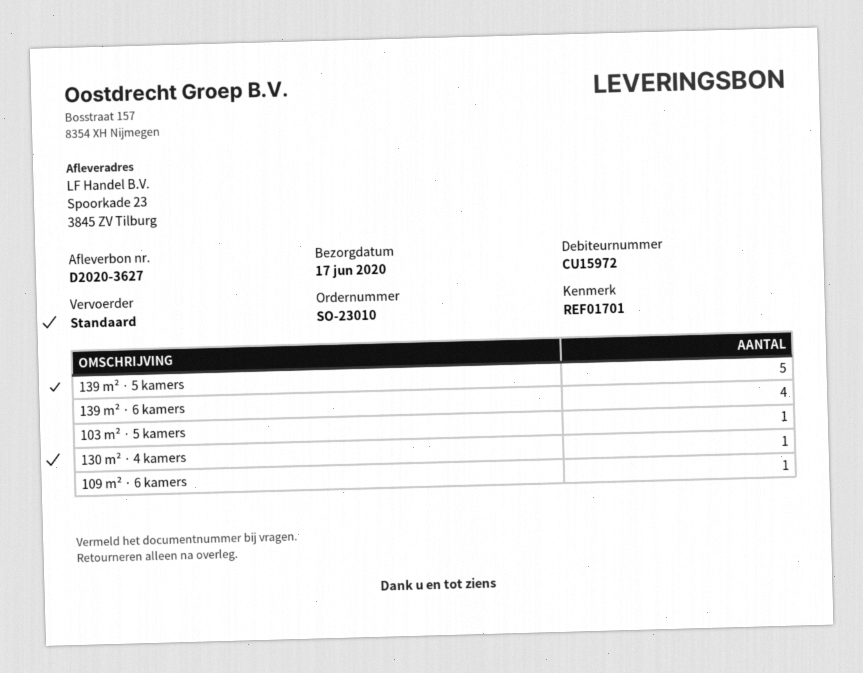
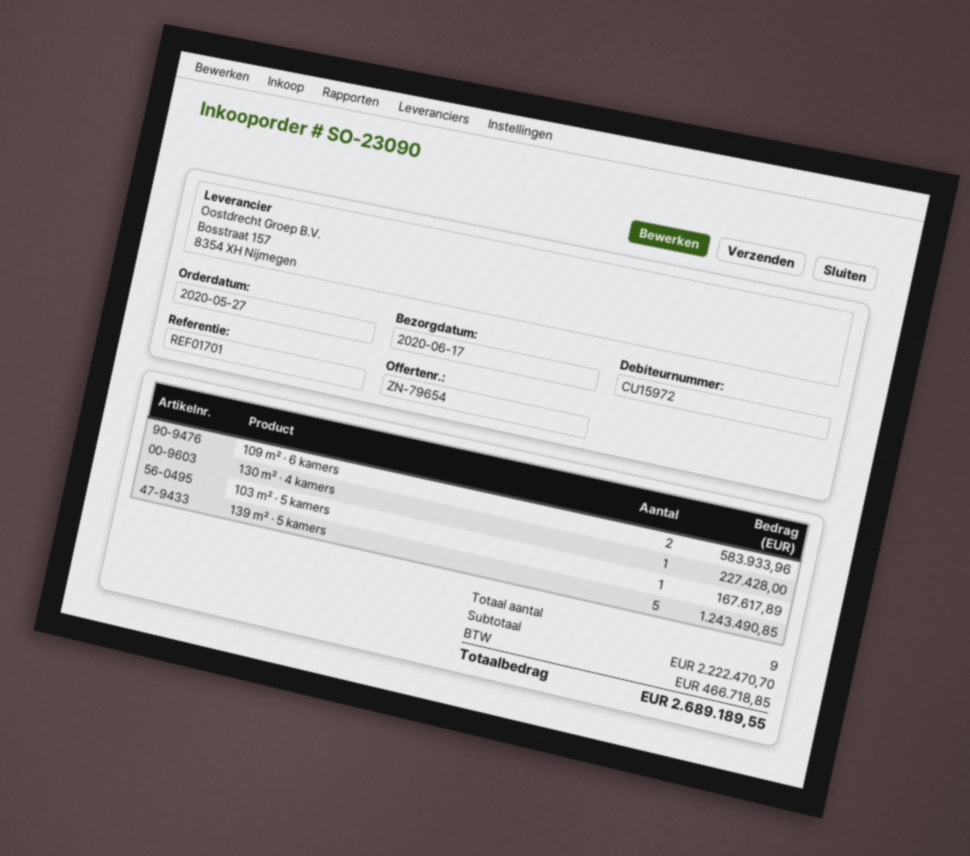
order number: SO-23010 -> SO-23090
139 m² · 6 kamers: 4 -> none
109 m² · 6 kamers: 1 -> 2

